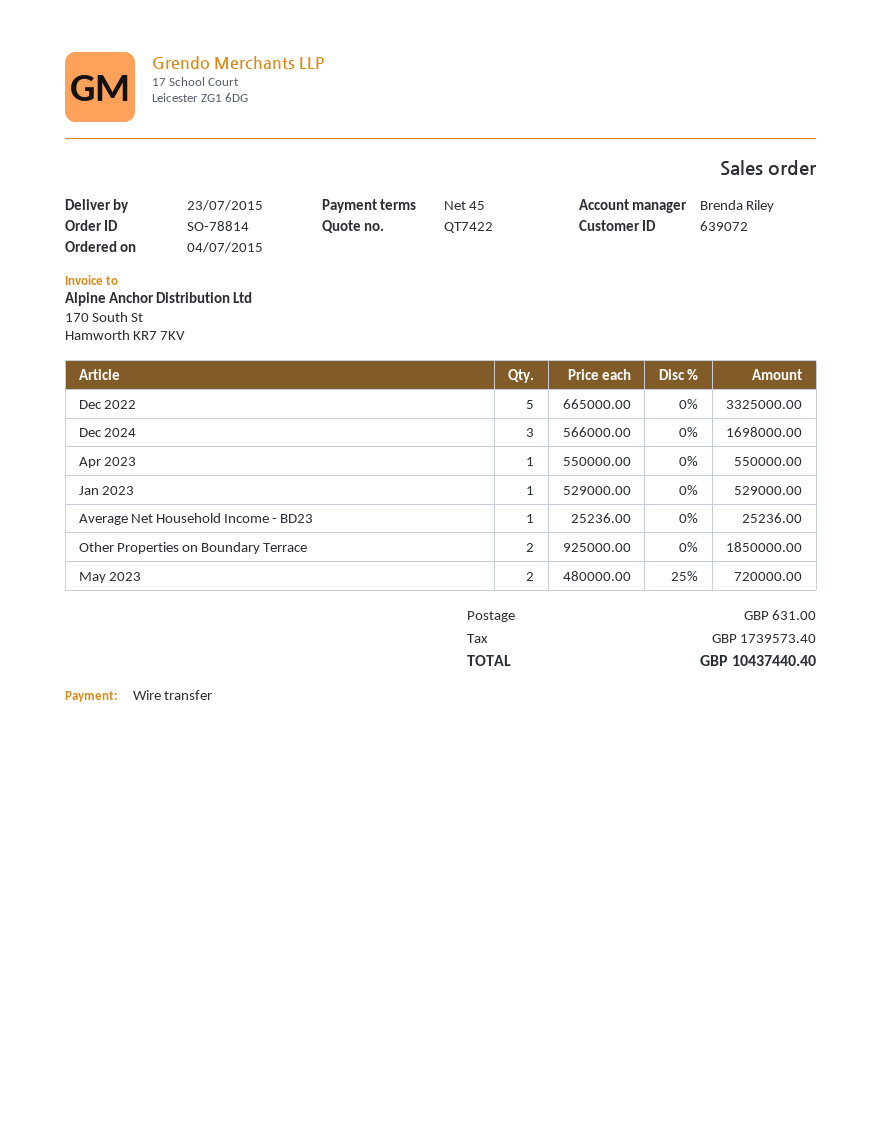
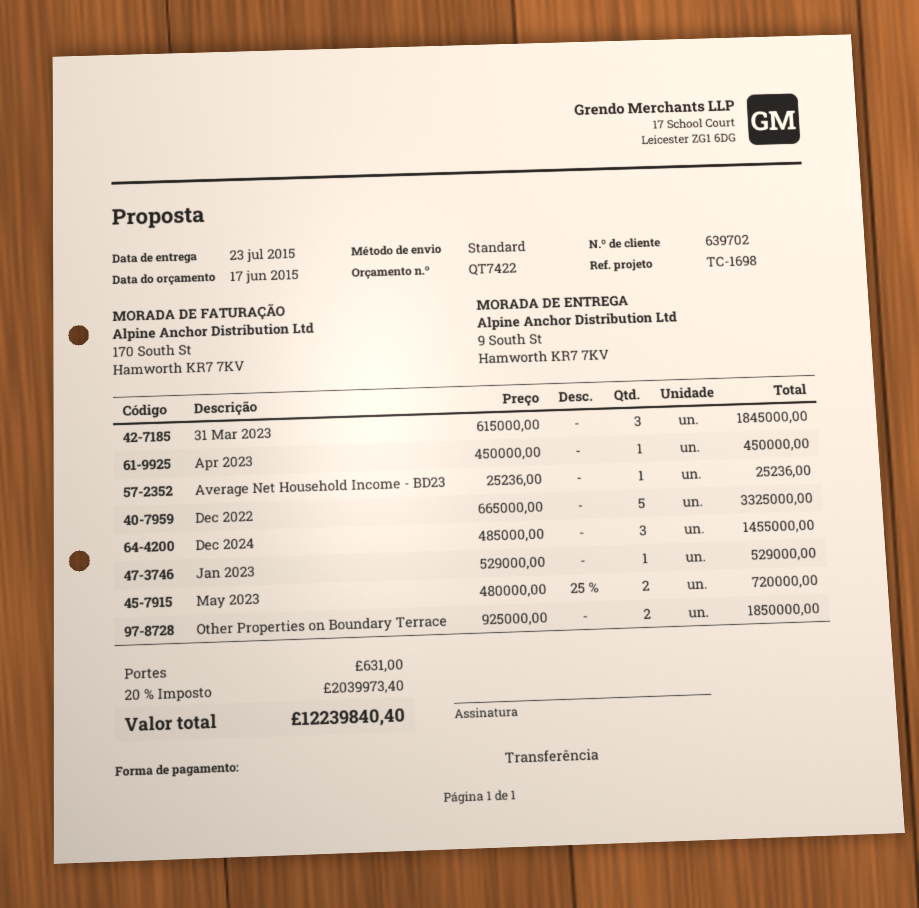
customer number: 639072 -> 639702
Dec 2024: 3 x 566000.00 = 1698000.00 -> 3 x 485000.00 = 1455000.00
Apr 2023: 1 x 550000.00 = 550000.00 -> 1 x 450000.00 = 450000.00
31 Mar 2023: none -> 3 x 615000.00 = 1845000.00
tax: 1739573.40 -> 2039973.40
total: 10437440.40 -> 12239840.40

